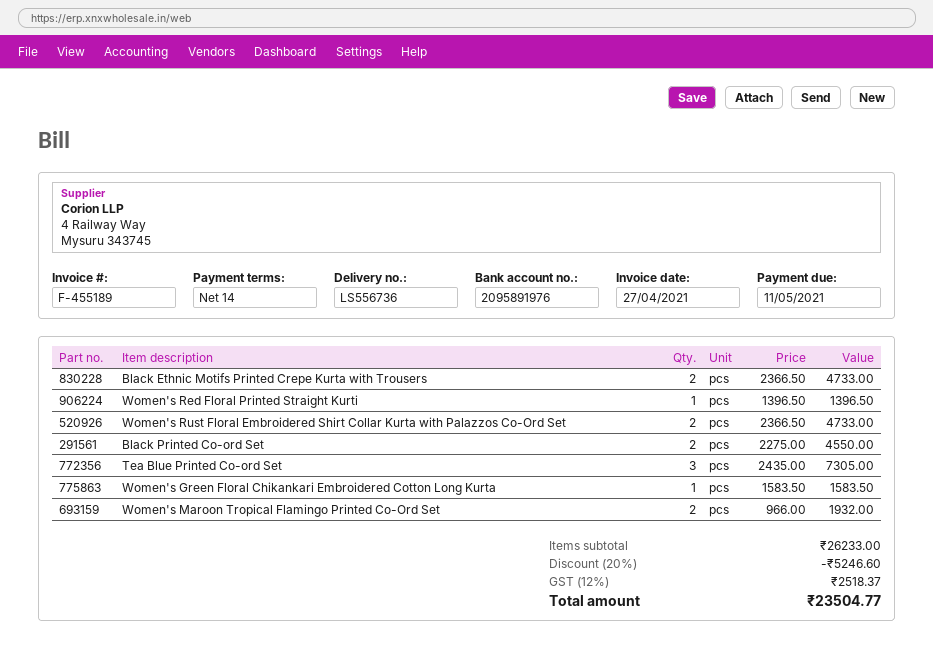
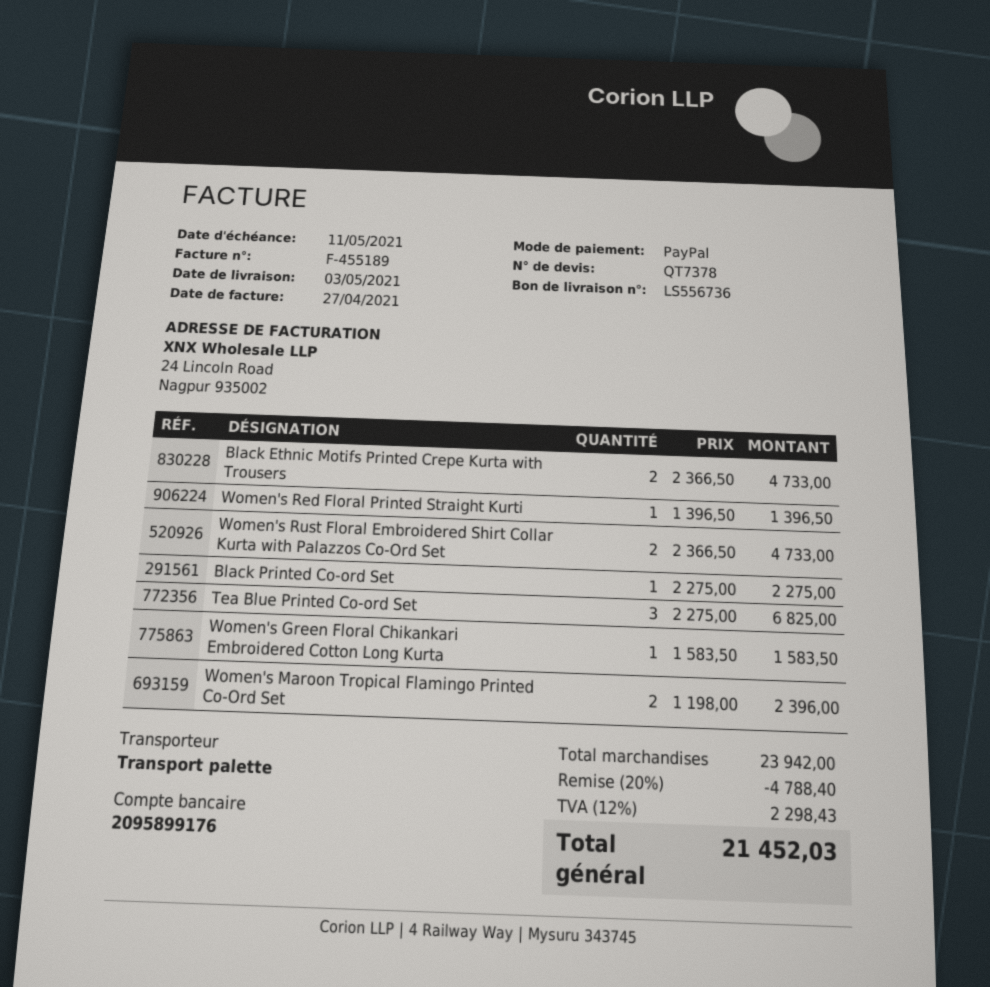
bank account: 2095891976 -> 2095899176
Black Printed Co-ord Set: 2 x 2275.00 = 4550.00 -> 1 x 2275.00 = 2275.00
Tea Blue Printed Co-ord Set: 3 x 2435.00 = 7305.00 -> 3 x 2275.00 = 6825.00
Women's Maroon Tropical Flamingo Printed Co-Ord Set: 2 x 966.00 = 1932.00 -> 2 x 1198.00 = 2396.00
subtotal: 26233.00 -> 23942.00
discount: 20% = 5246.60 -> 20% = 4788.40
tax: 12% = 2518.37 -> 12% = 2298.43
total: 23504.77 -> 21452.03

